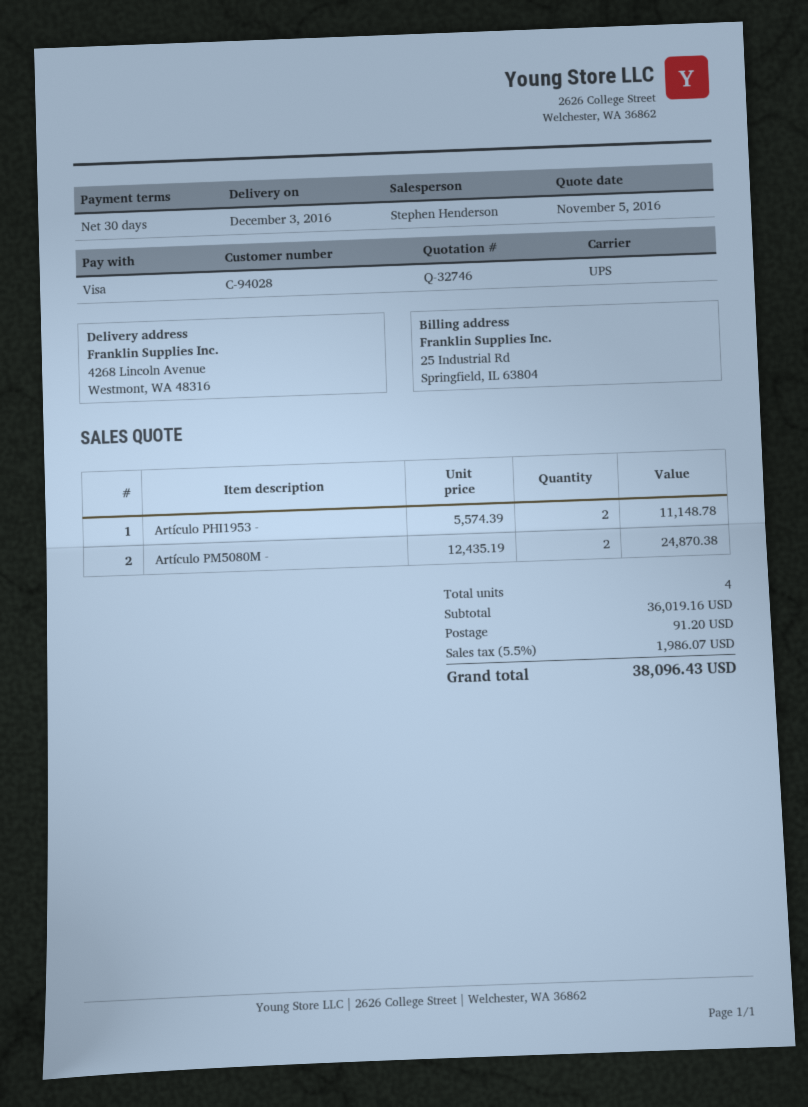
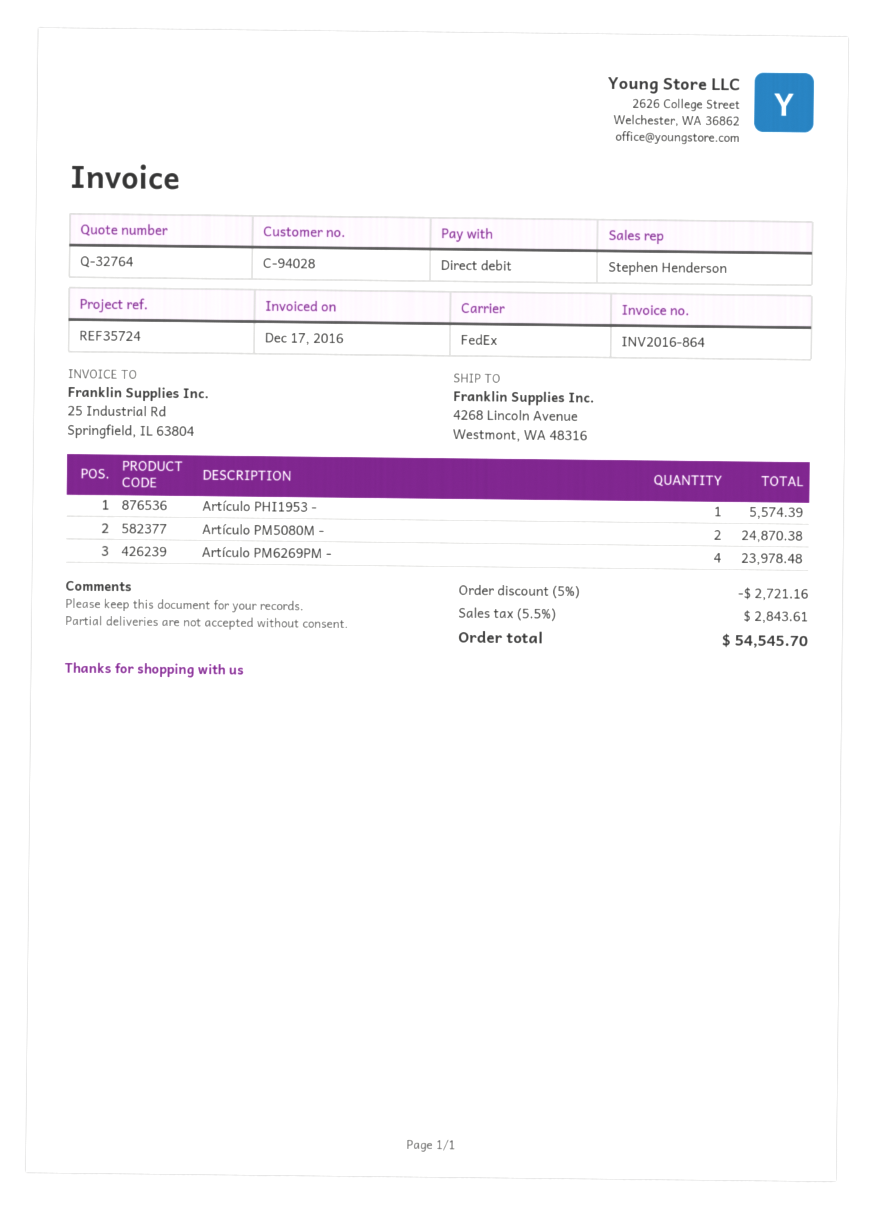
quote number: Q-32746 -> Q-32764
payment method: Visa -> direct debit
shipping method: UPS -> FedEx
Artículo PHI1953 -: 2 for 11148.78 -> 1 for 5574.39
Artículo PM6269PM -: none -> 4 for 23978.48
discount: none -> 5% = 2721.16
shipping: 91.20 -> none
tax: 5.5% = 1986.07 -> 5.5% = 2843.61
total: 38096.43 -> 54545.70

